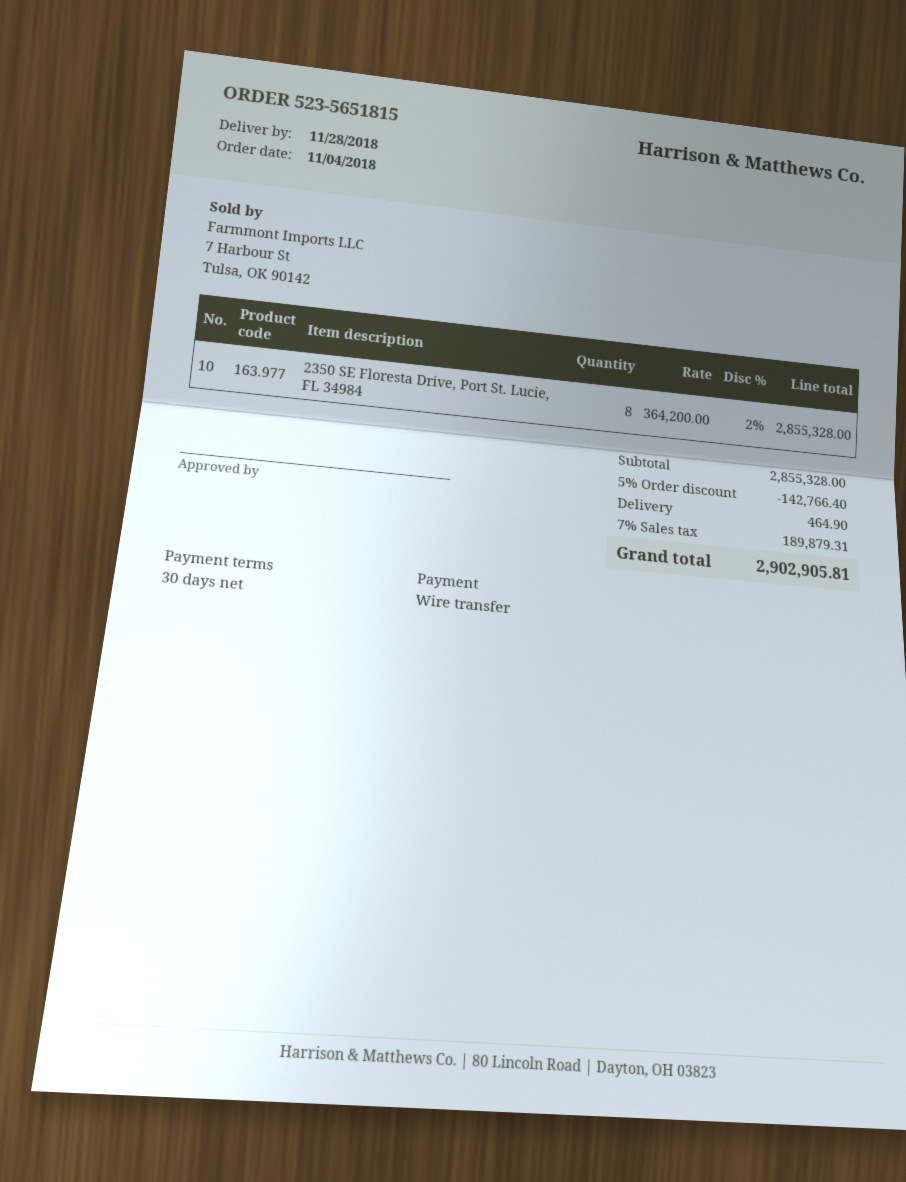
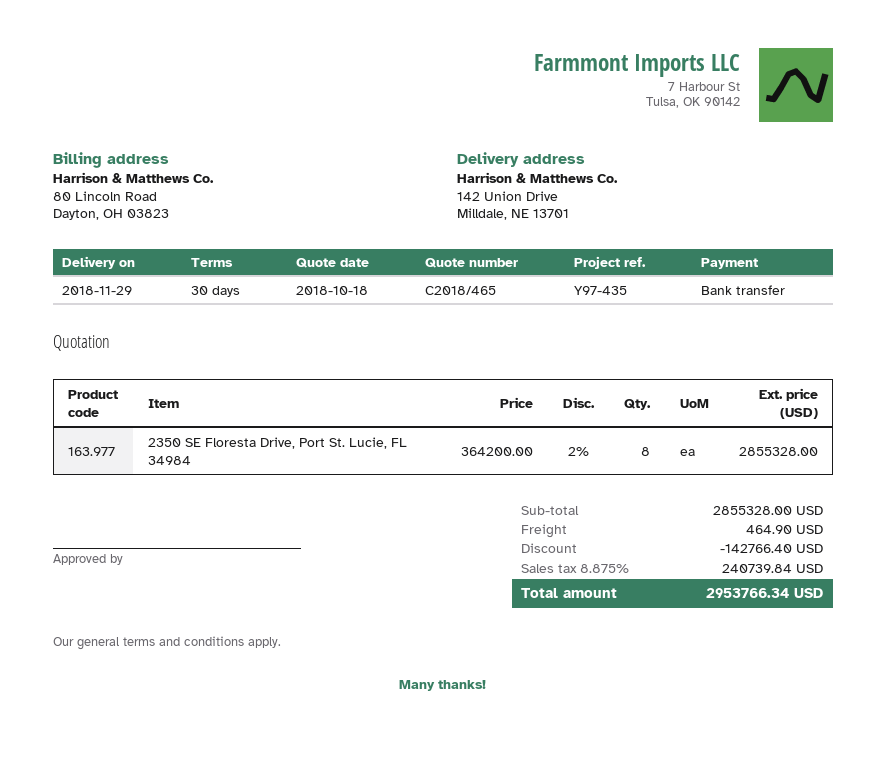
delivery date: 2018-11-28 -> 2018-11-29
tax: 7% = 189879.31 -> 8.875% = 240739.84
total: 2902905.81 -> 2953766.34

